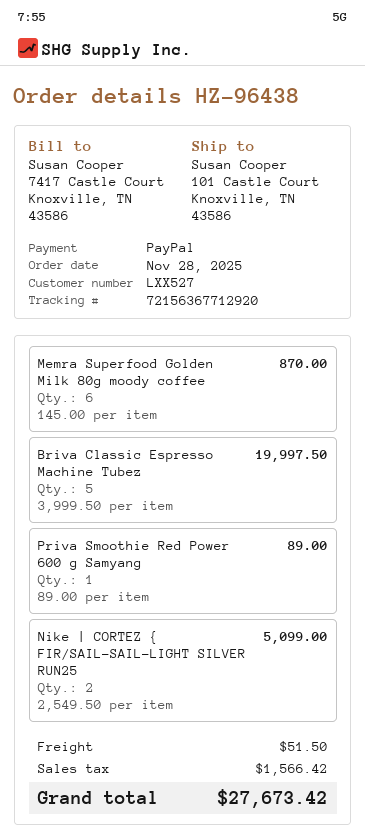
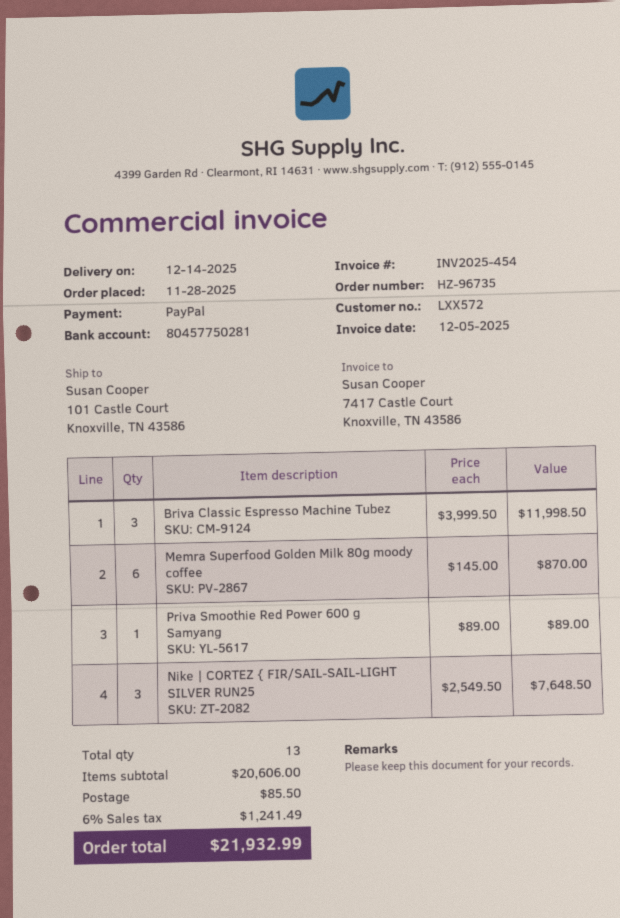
order number: HZ-96438 -> HZ-96735
customer number: LXX527 -> LXX572
Briva Classic Espresso Machine Tubez: 5 x 3999.50 = 19997.50 -> 3 x 3999.50 = 11998.50
Nike | CORTEZ { FIR/SAIL-SAIL-LIGHT SILVER RUN25: 2 x 2549.50 = 5099.00 -> 3 x 2549.50 = 7648.50
shipping: 51.50 -> 85.50
tax: 1566.42 -> 1241.49
total: 27673.42 -> 21932.99

